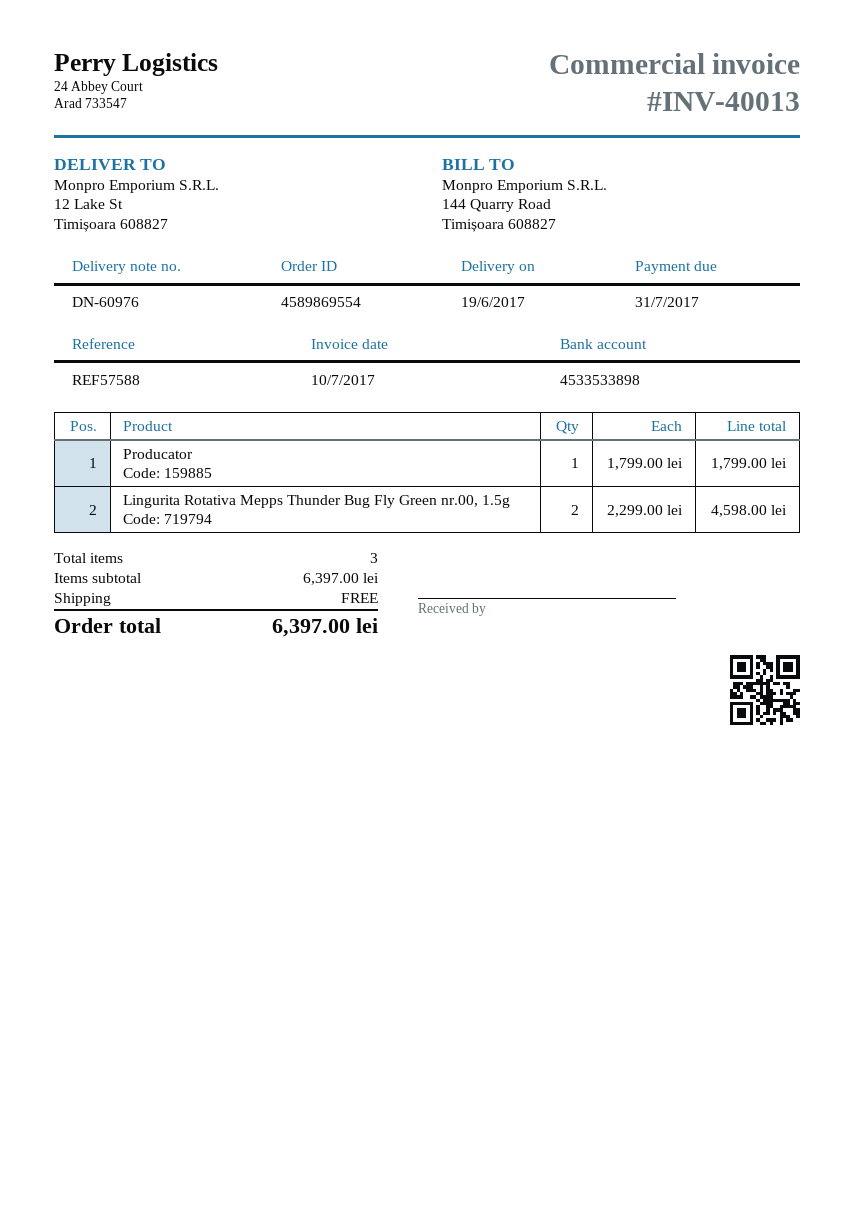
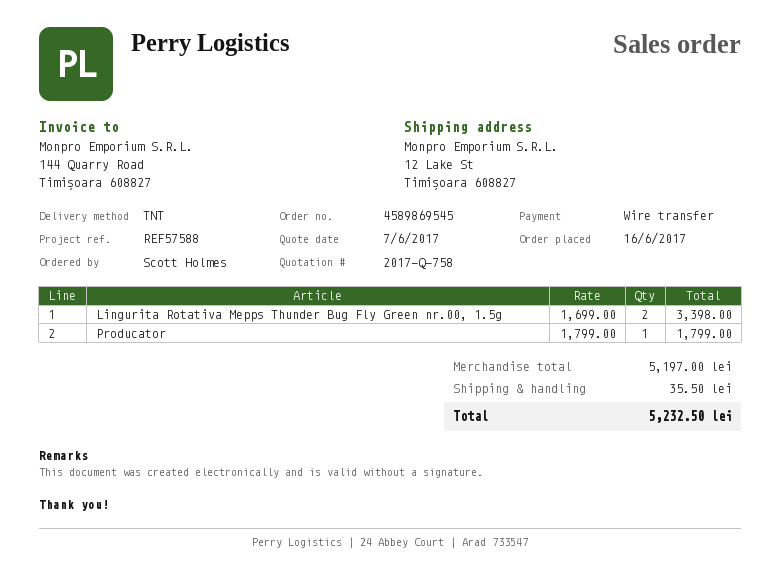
order number: 4589869554 -> 4589869545
Lingurita Rotativa Mepps Thunder Bug Fly Green nr.00, 1.5g: 2 x 2299.00 = 4598.00 -> 2 x 1699.00 = 3398.00
subtotal: 6397.00 -> 5197.00
shipping: 0.00 -> 35.50
total: 6397.00 -> 5232.50

